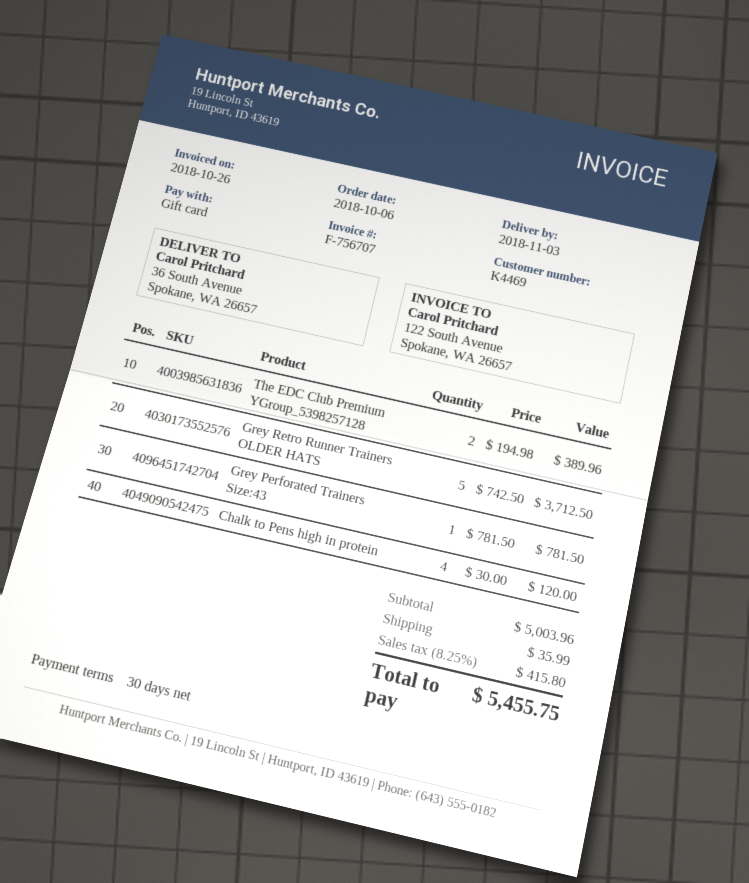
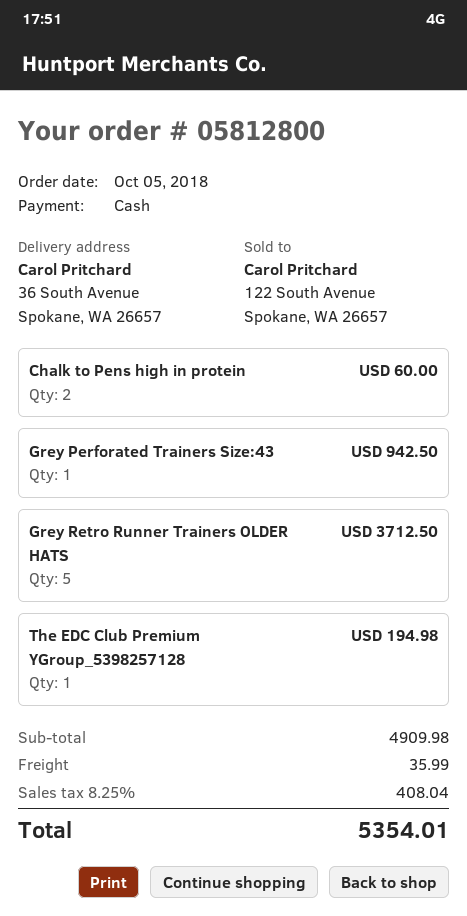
order date: 2018-10-06 -> 2018-10-05
payment method: gift card -> cash
The EDC Club Premium YGroup_5398257128: 2 for 389.96 -> 1 for 194.98
Grey Perforated Trainers Size:43: 1 for 781.50 -> 1 for 942.50
Chalk to Pens high in protein: 4 for 120.00 -> 2 for 60.00
subtotal: 5003.96 -> 4909.98
tax: 8.25% = 415.80 -> 8.25% = 408.04
total: 5455.75 -> 5354.01

